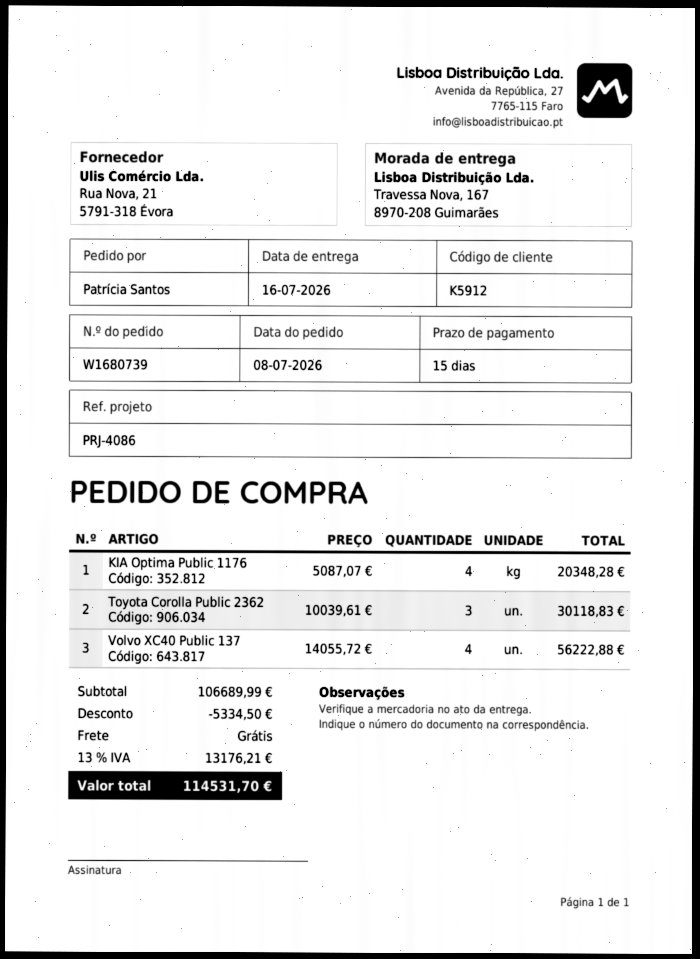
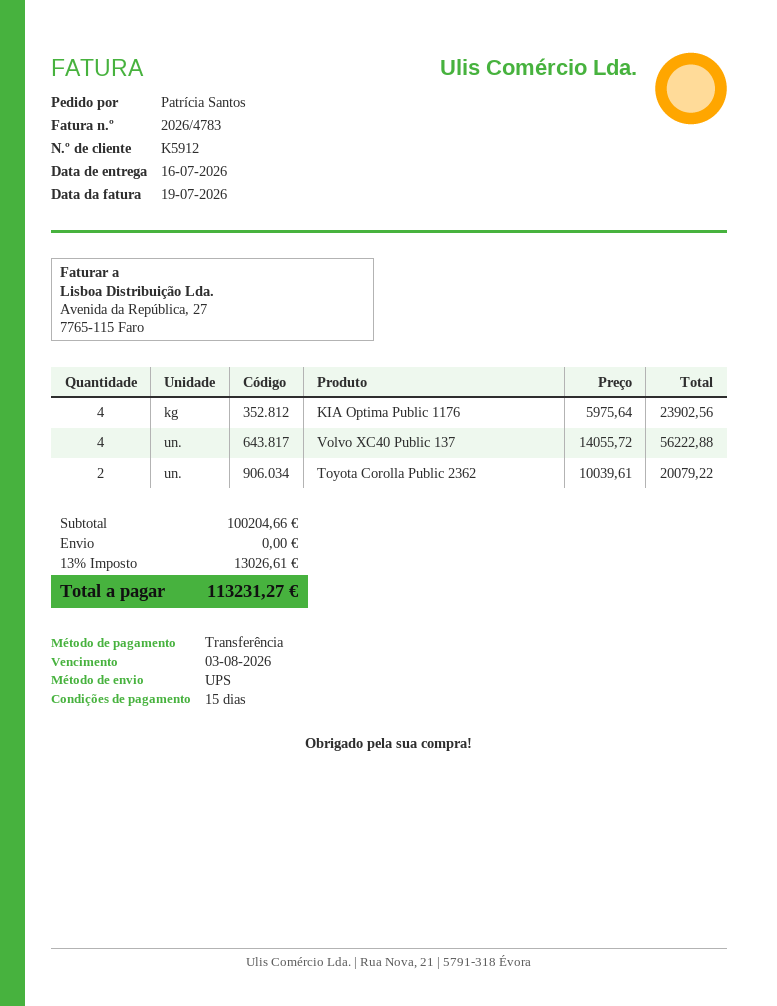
KIA Optima Public 1176: 4 x 5087.07 = 20348.28 -> 4 x 5975.64 = 23902.56
Toyota Corolla Public 2362: 3 x 10039.61 = 30118.83 -> 2 x 10039.61 = 20079.22
subtotal: 106689.99 -> 100204.66
discount: 5334.50 -> none
tax: 13% = 13176.21 -> 13% = 13026.61
total: 114531.70 -> 113231.27

